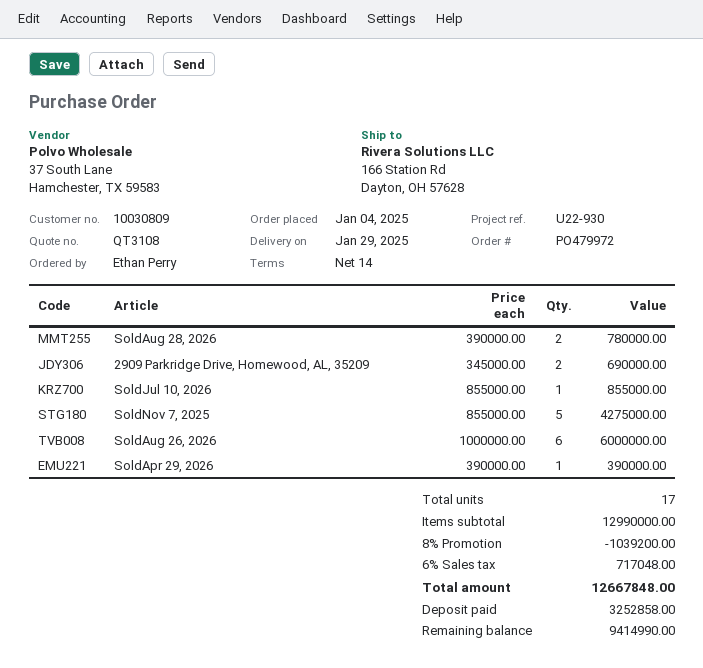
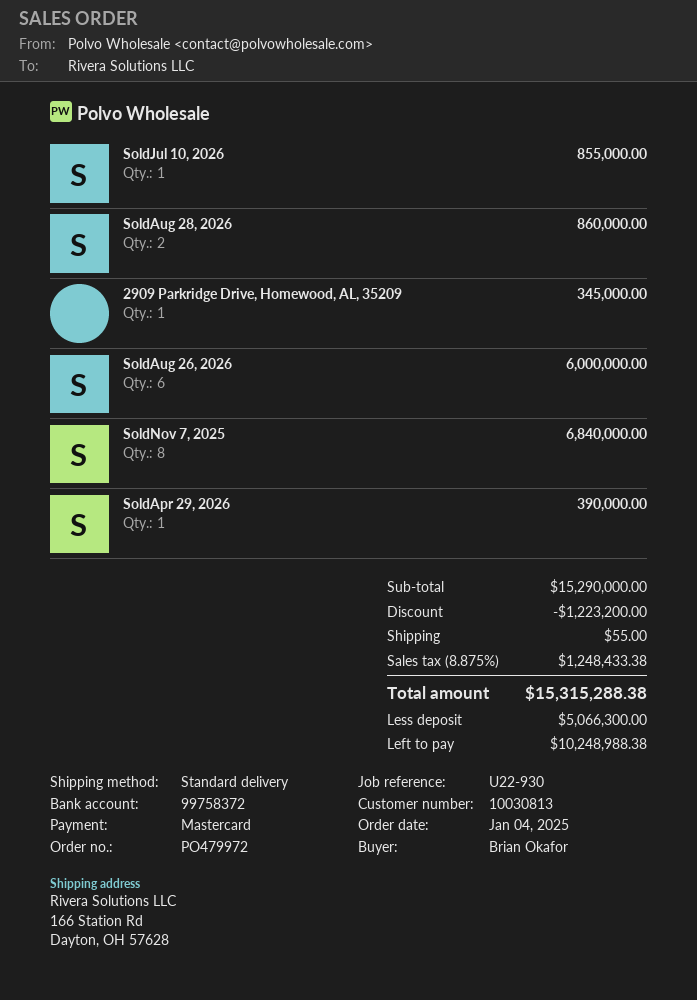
customer number: 10030809 -> 10030813
ordered by: Ethan Perry -> Brian Okafor
SoldAug 28, 2026: 2 for 780000.00 -> 2 for 860000.00
2909 Parkridge Drive, Homewood, AL, 35209: 2 for 690000.00 -> 1 for 345000.00
SoldNov 7, 2025: 5 for 4275000.00 -> 8 for 6840000.00
subtotal: 12990000.00 -> 15290000.00
discount: 1039200.00 -> 1223200.00
shipping: none -> 55.00
tax: 6% = 717048.00 -> 8.875% = 1248433.38
total: 12667848.00 -> 15315288.38
deposit: 3252858.00 -> 5066300.00
balance: 9414990.00 -> 10248988.38

